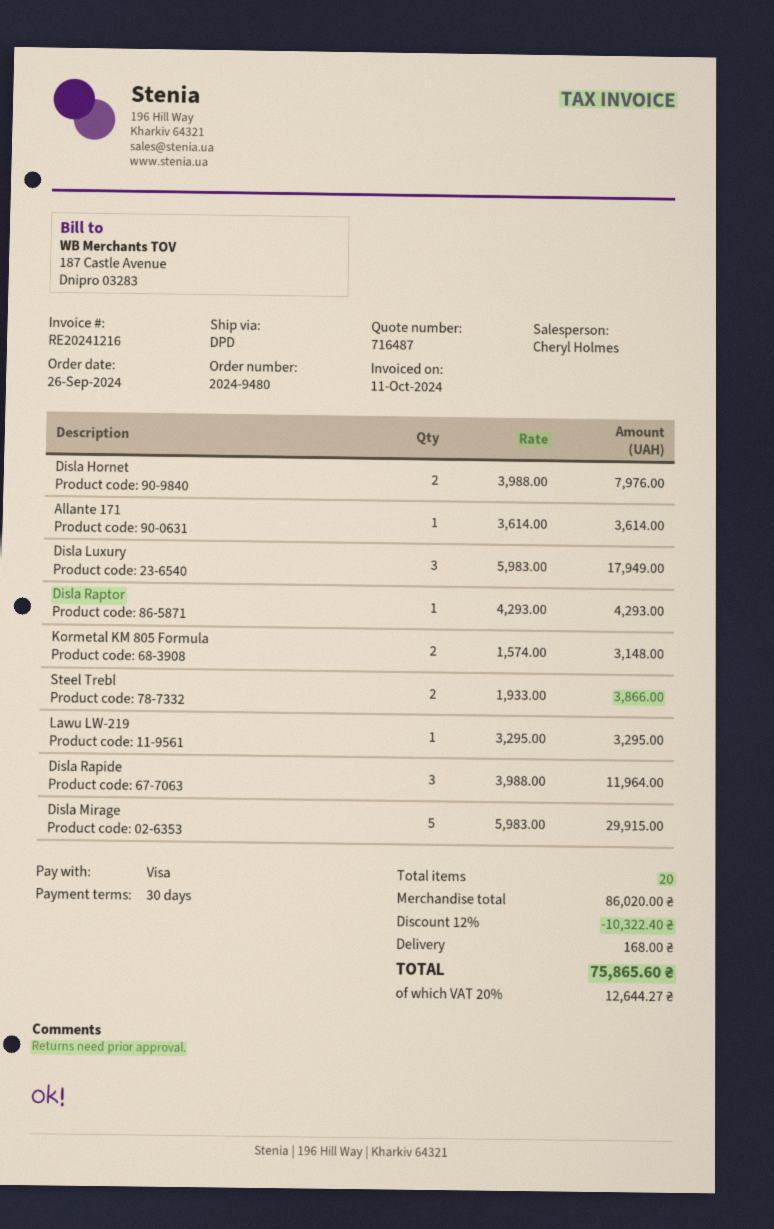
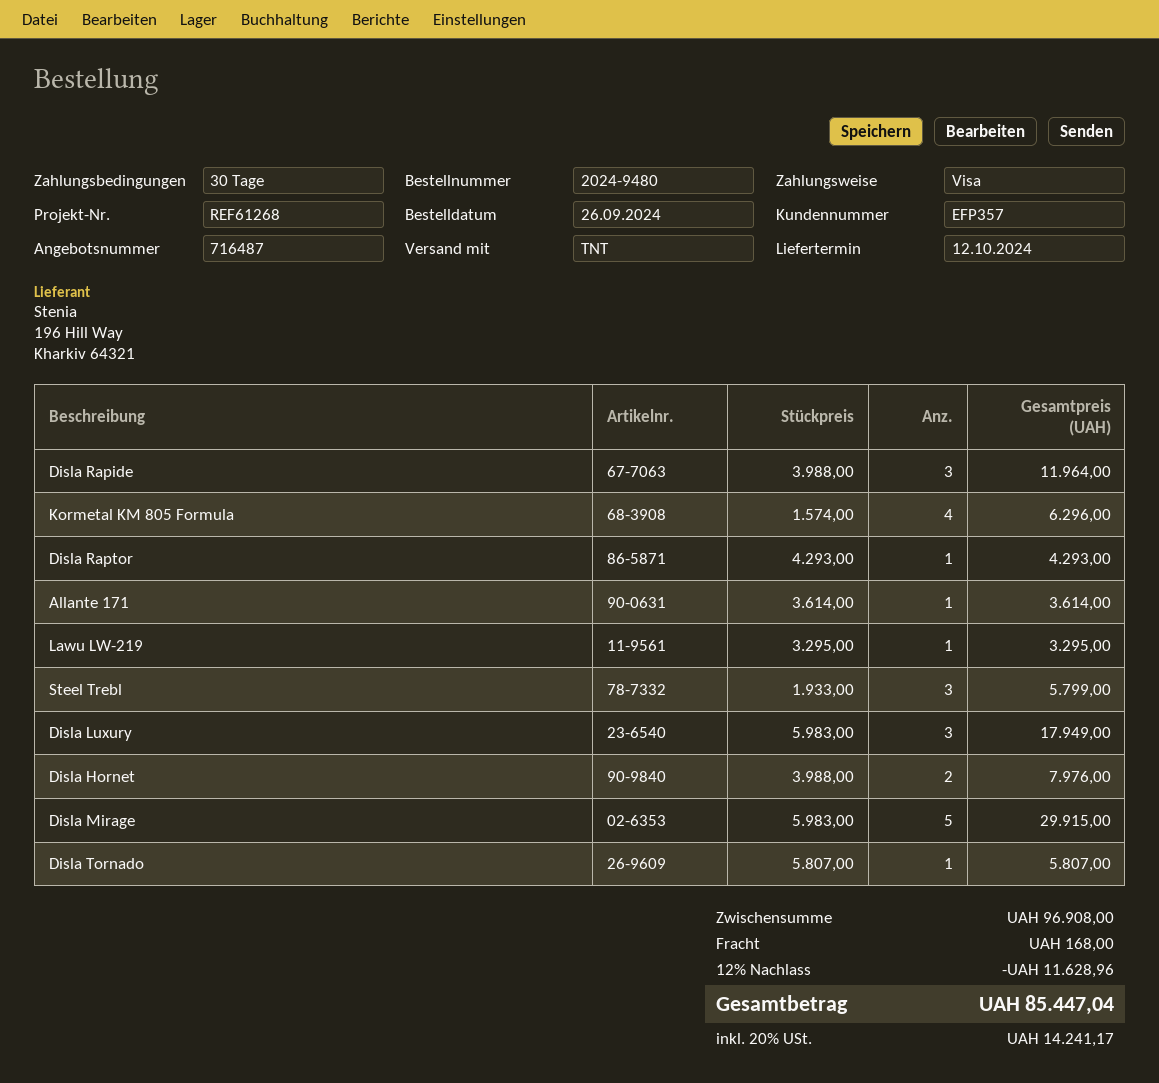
shipping method: DPD -> TNT
Kormetal KM 805 Formula: 2 x 1574.00 = 3148.00 -> 4 x 1574.00 = 6296.00
Steel Trebl: 2 x 1933.00 = 3866.00 -> 3 x 1933.00 = 5799.00
Disla Tornado: none -> 1 x 5807.00 = 5807.00
subtotal: 86020.00 -> 96908.00
discount: 12% = 10322.40 -> 12% = 11628.96
tax: 20% = 12644.27 -> 20% = 14241.17
total: 75865.60 -> 85447.04

